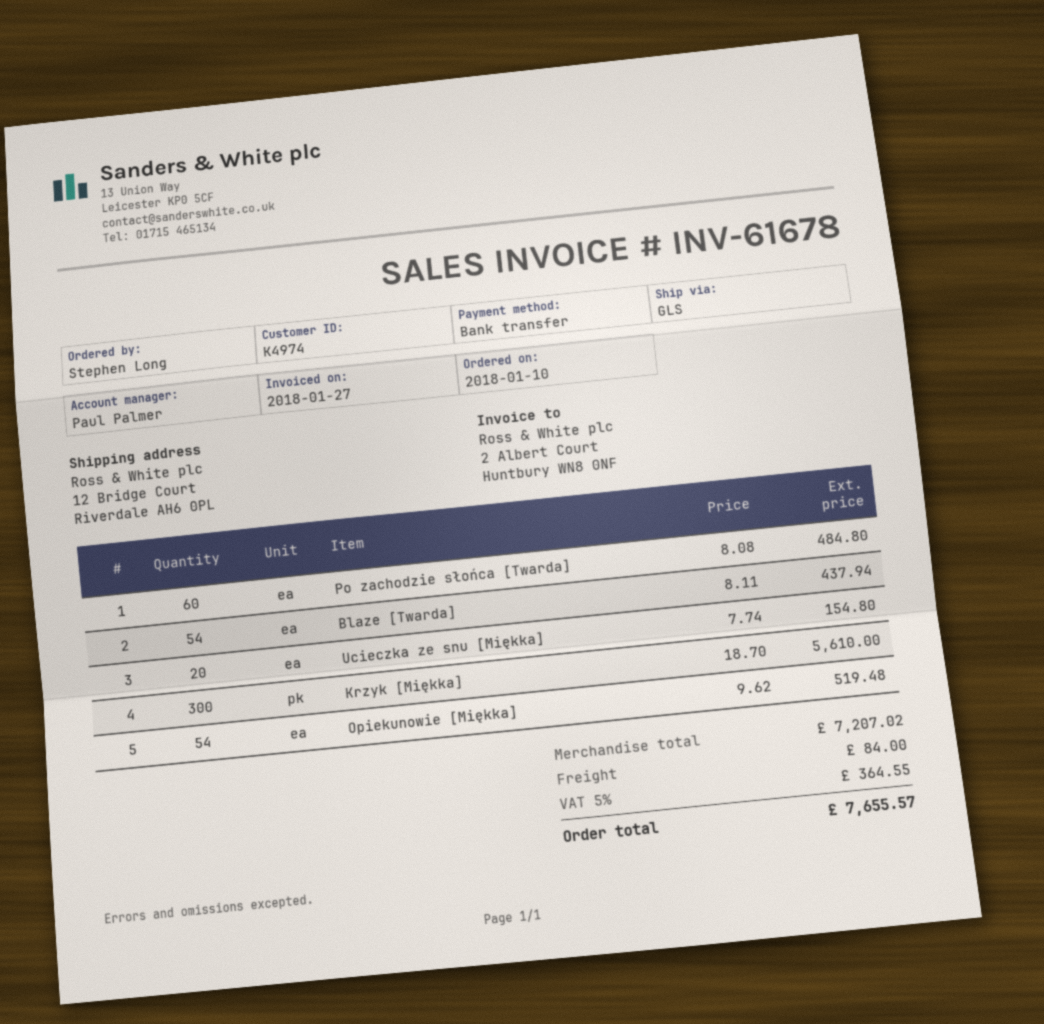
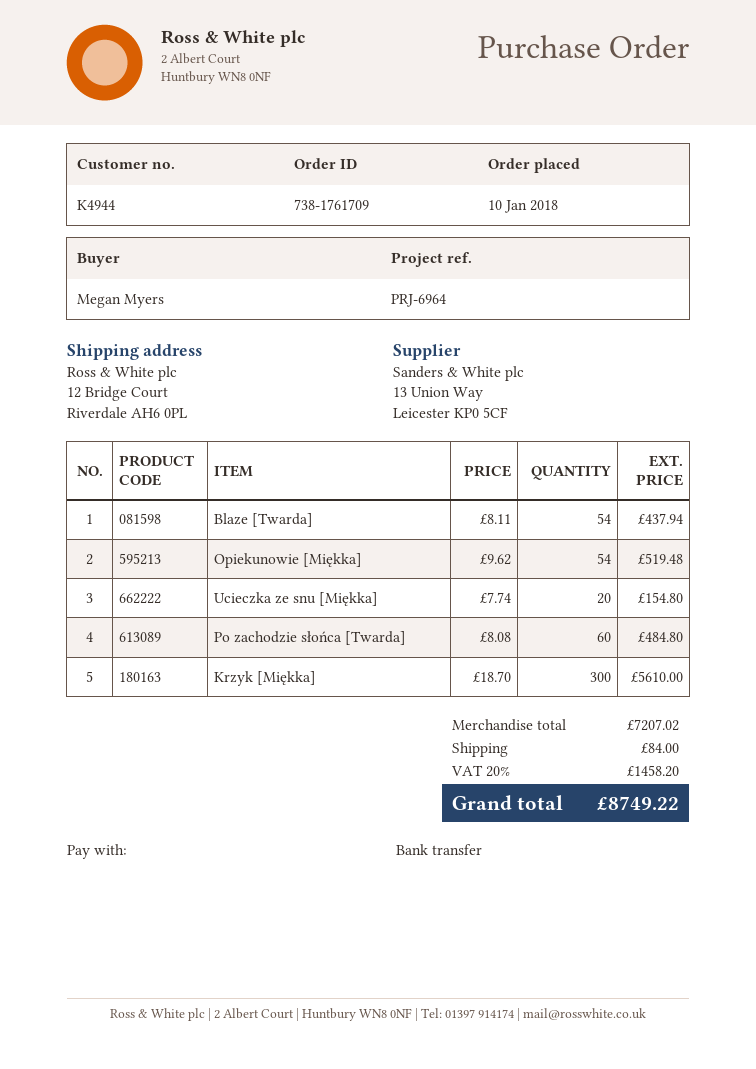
customer number: K4974 -> K4944
ordered by: Stephen Long -> Megan Myers
tax: 5% = 364.55 -> 20% = 1458.20
total: 7655.57 -> 8749.22

